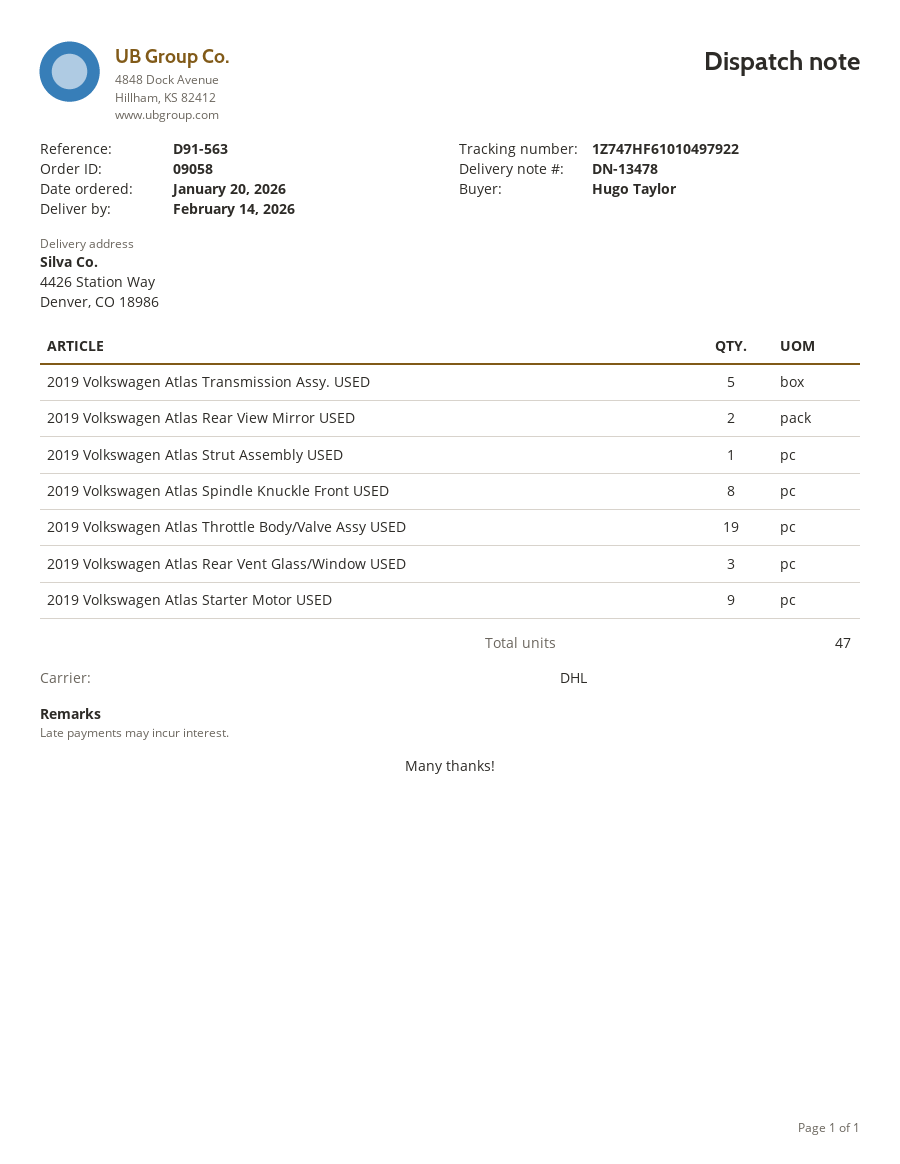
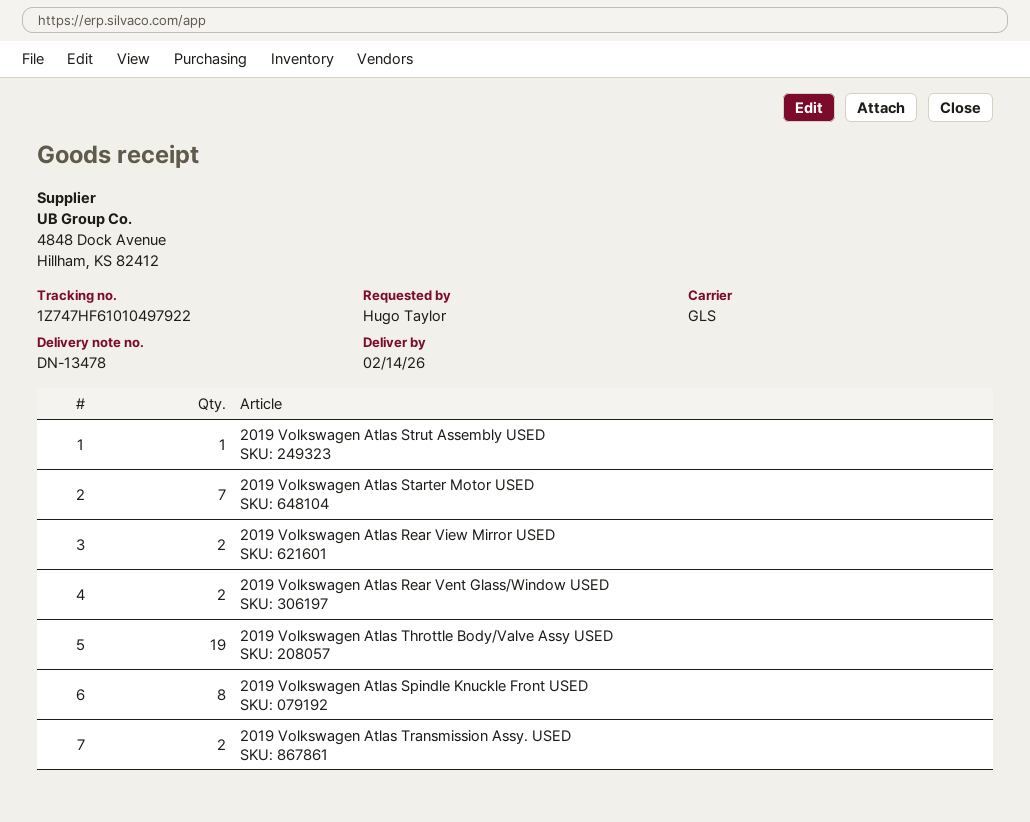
shipping method: DHL -> GLS
2019 Volkswagen Atlas Transmission Assy. USED: 5 -> 2
2019 Volkswagen Atlas Rear Vent Glass/Window USED: 3 -> 2
2019 Volkswagen Atlas Starter Motor USED: 9 -> 7

